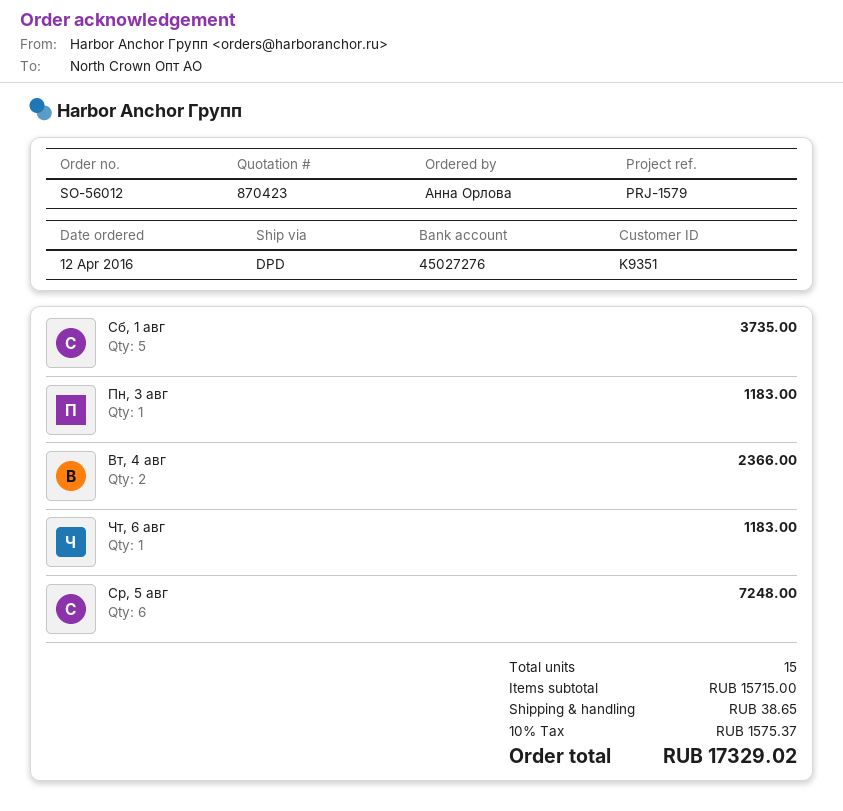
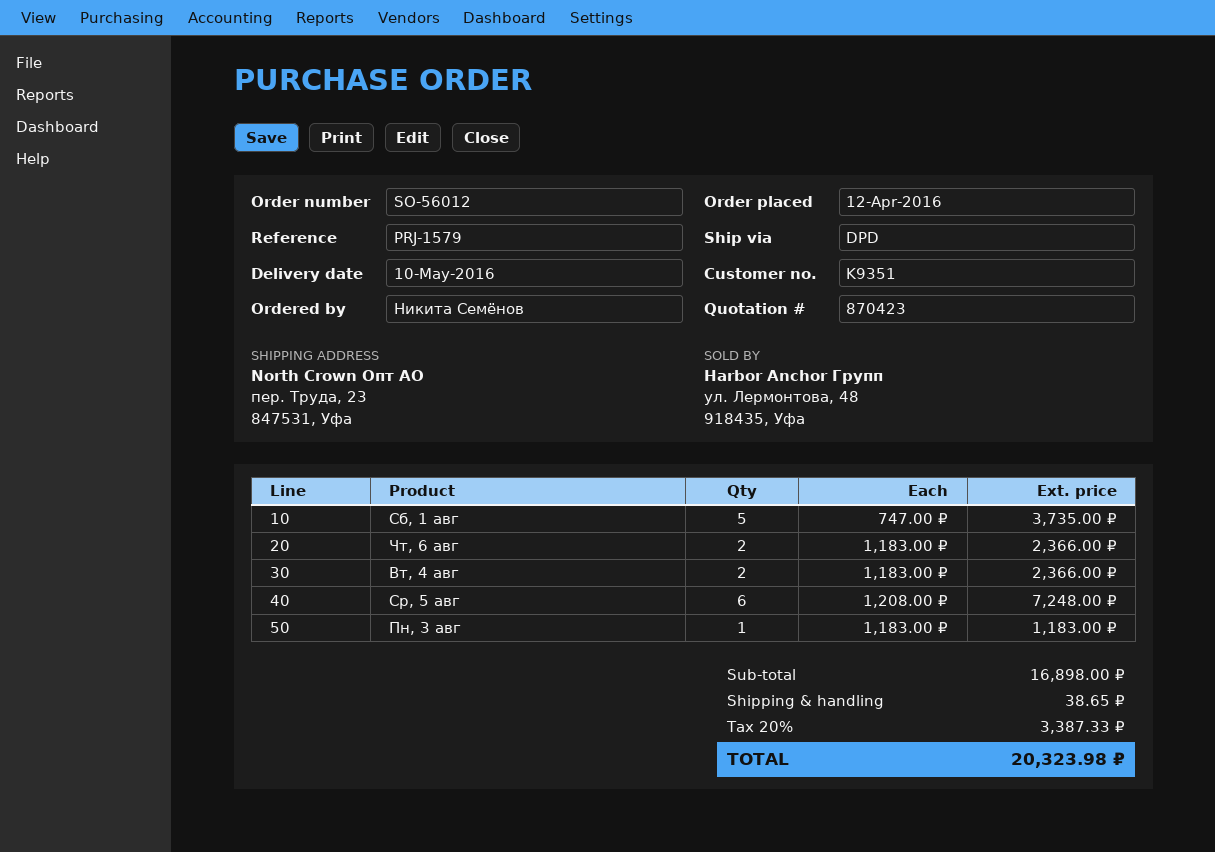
ordered by: Анна Орлова -> Никита Семёнов
Чт, 6 авг: 1 for 1183.00 -> 2 for 2366.00
subtotal: 15715.00 -> 16898.00
tax: 10% = 1575.37 -> 20% = 3387.33
total: 17329.02 -> 20323.98

